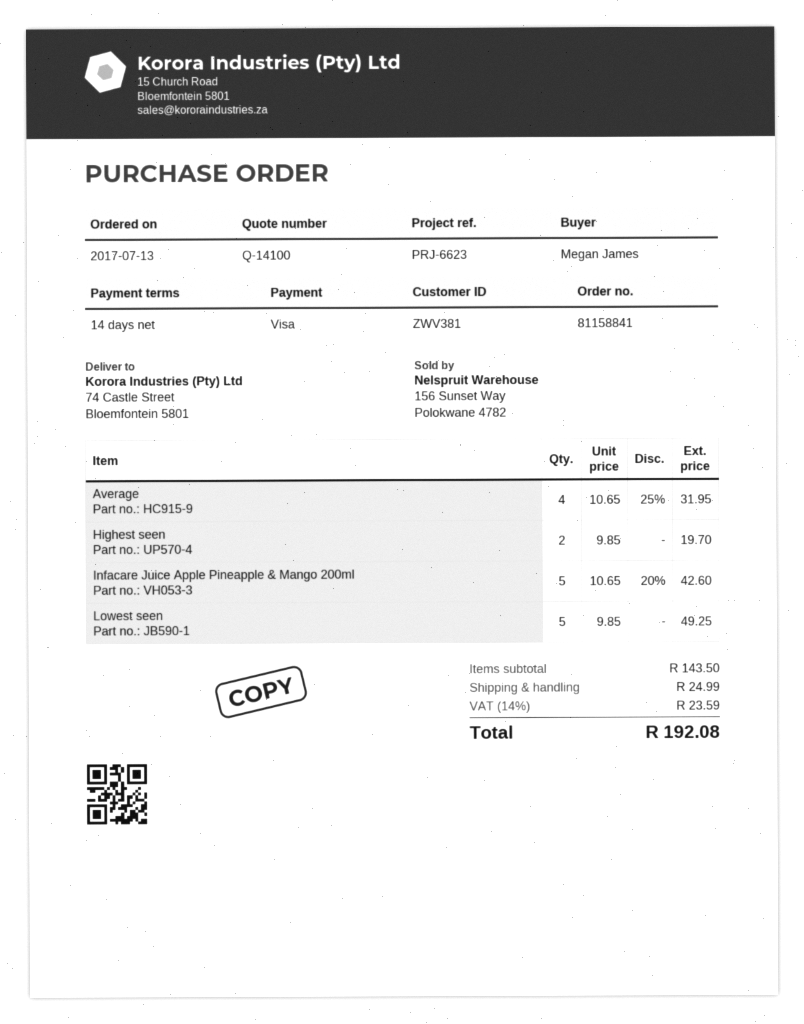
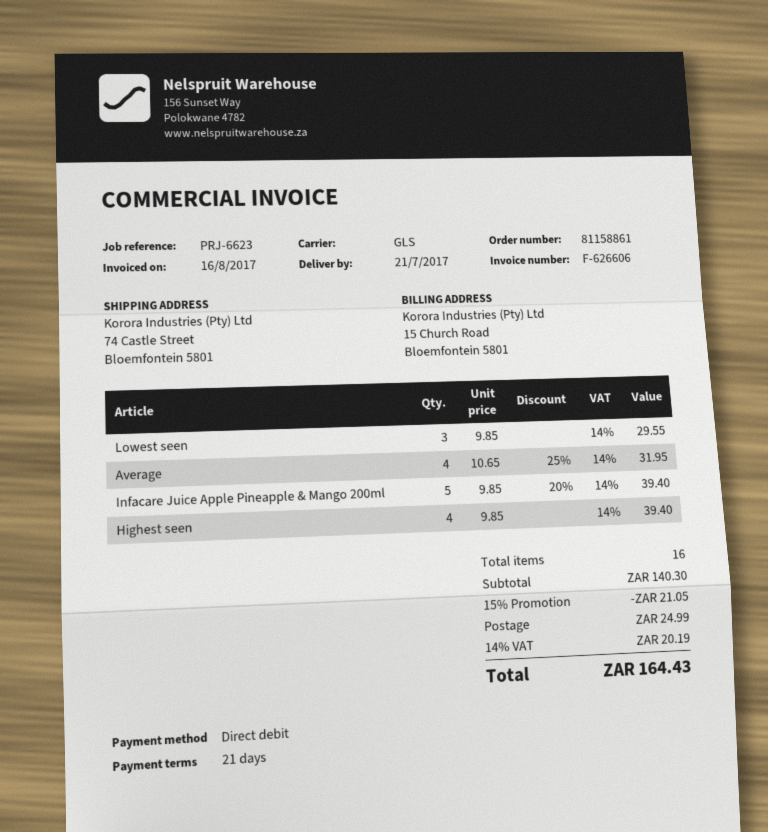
order number: 81158841 -> 81158861
payment terms: 14 days -> 21 days
payment method: Visa -> direct debit
Highest seen: 2 x 9.85 = 19.70 -> 4 x 9.85 = 39.40
Infacare Juice Apple Pineapple & Mango 200ml: 5 x 10.65 - 20% = 42.60 -> 5 x 9.85 - 20% = 39.40
Lowest seen: 5 x 9.85 = 49.25 -> 3 x 9.85 = 29.55
subtotal: 143.50 -> 140.30
discount: none -> 15% = 21.05
tax: 14% = 23.59 -> 14% = 20.19
total: 192.08 -> 164.43

